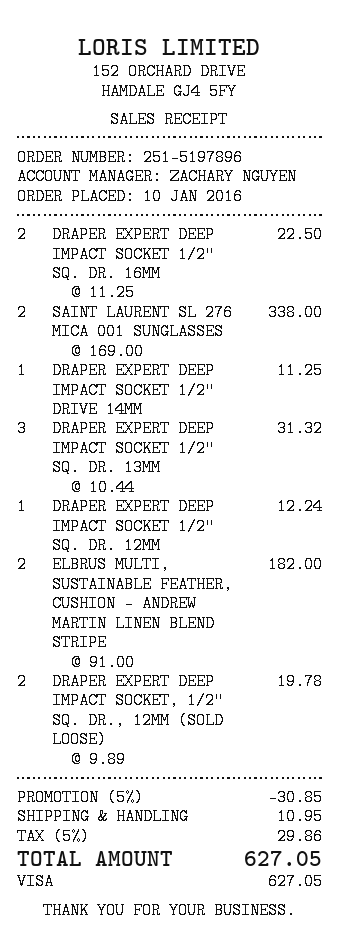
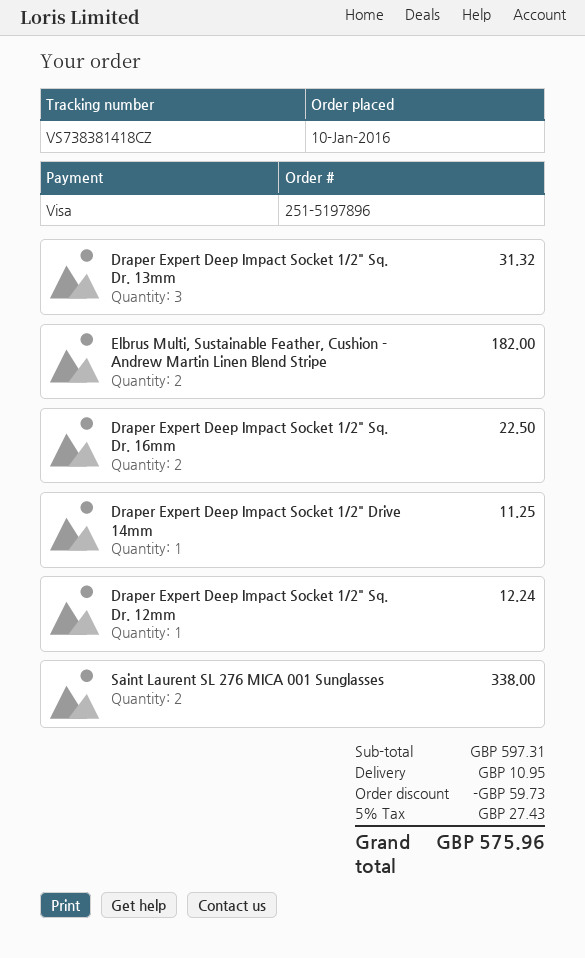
DRAPER EXPERT DEEP IMPACT SOCKET, 1/2" SQ. DR., 12MM (SOLD LOOSE): 2 for 19.78 -> none
discount: 30.85 -> 59.73
tax: 5% = 29.86 -> 5% = 27.43
total: 627.05 -> 575.96

